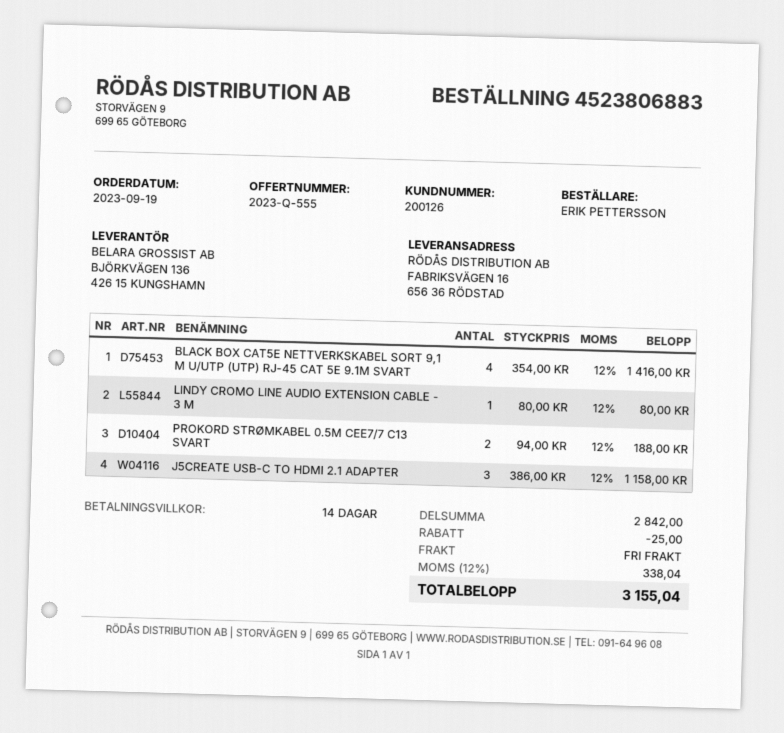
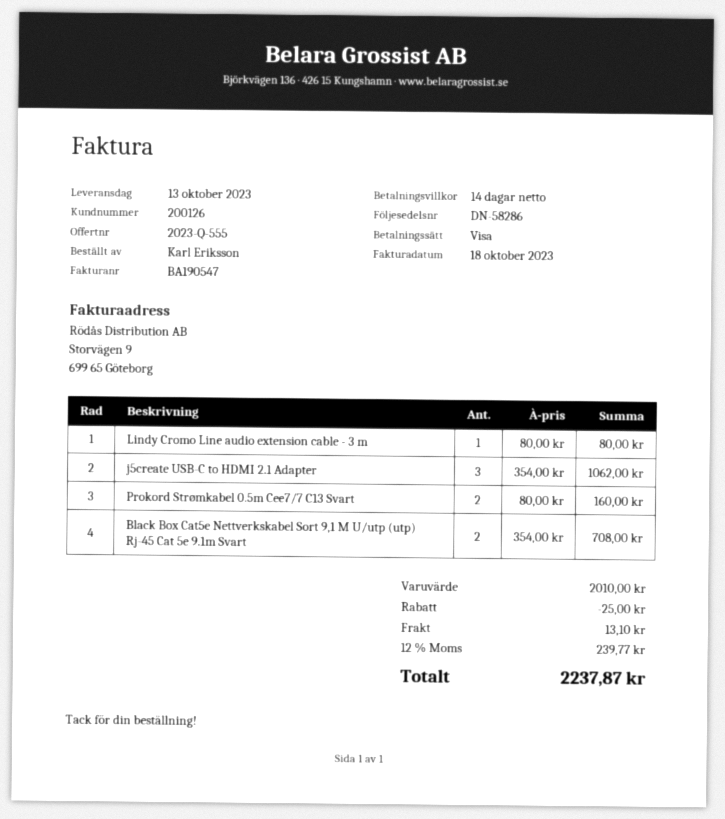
ordered by: ERIK PETTERSSON -> Karl Eriksson
BLACK BOX CAT5E NETTVERKSKABEL SORT 9,1 M U/UTP (UTP) RJ-45 CAT 5E 9.1M SVART: 4 x 354.00 = 1416.00 -> 2 x 354.00 = 708.00
PROKORD STRØMKABEL 0.5M CEE7/7 C13 SVART: 2 x 94.00 = 188.00 -> 2 x 80.00 = 160.00
J5CREATE USB-C TO HDMI 2.1 ADAPTER: 3 x 386.00 = 1158.00 -> 3 x 354.00 = 1062.00
subtotal: 2842.00 -> 2010.00
shipping: 0.00 -> 13.10
tax: 12% = 338.04 -> 12% = 239.77
total: 3155.04 -> 2237.87

